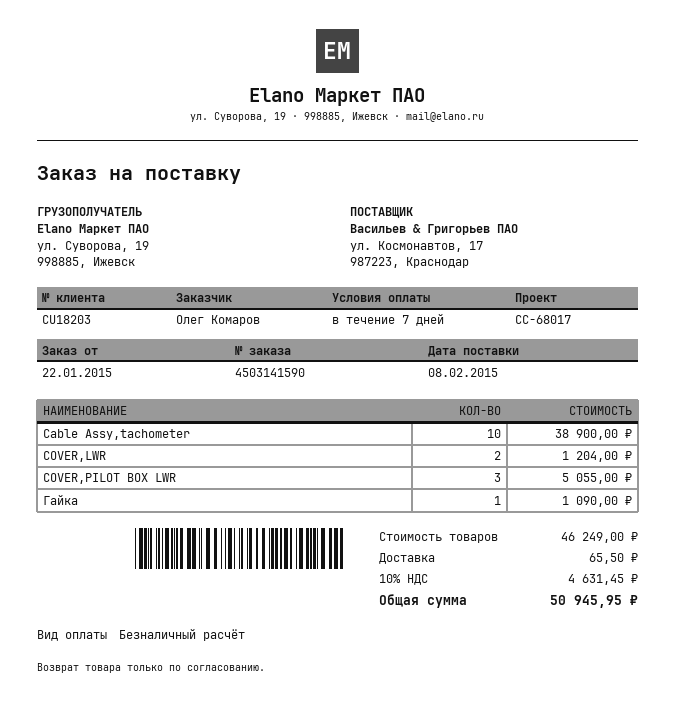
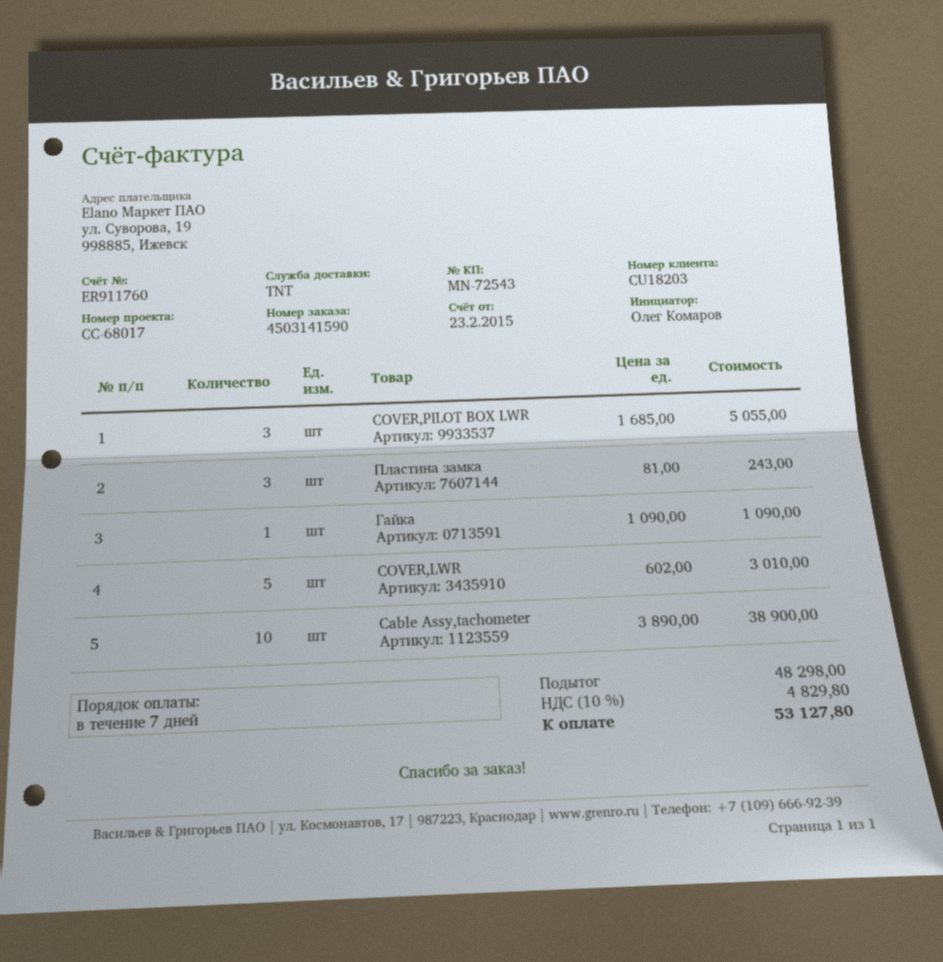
COVER,LWR: 2 for 1204.00 -> 5 for 3010.00
Пластина замка: none -> 3 for 243.00
subtotal: 46249.00 -> 48298.00
shipping: 65.50 -> none
tax: 10% = 4631.45 -> 10% = 4829.80
total: 50945.95 -> 53127.80

